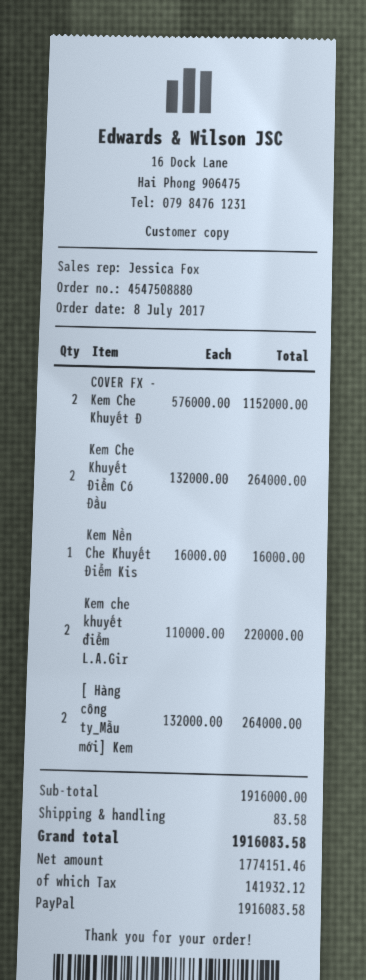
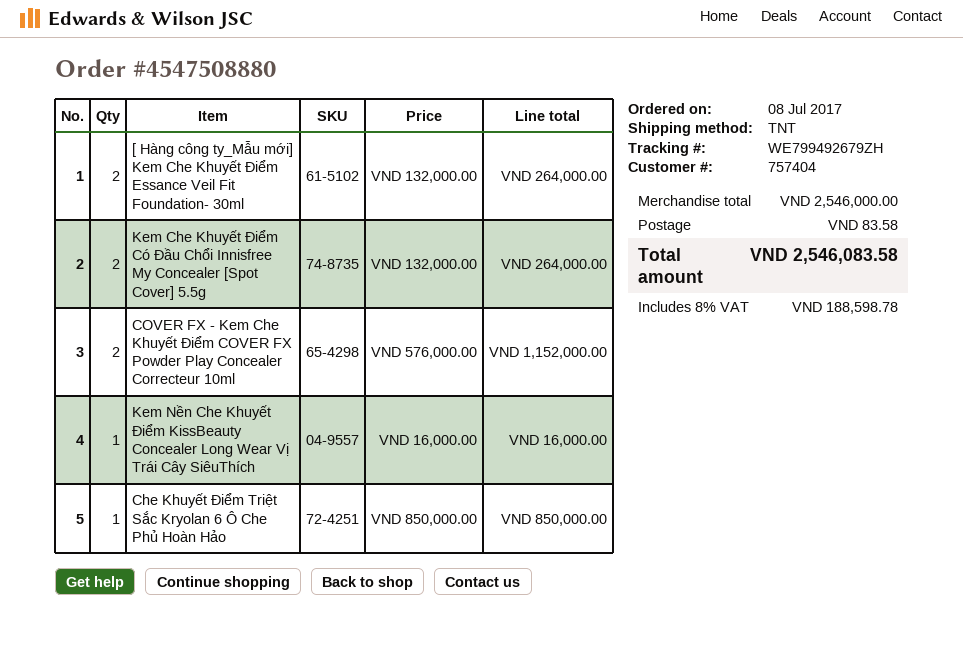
Kem che khuyết điểm L.A.Gir: 2 x 110000.00 = 220000.00 -> none
Che Khuyết Điểm Triệt Sắc Kryolan 6 Ô Che Phủ Hoàn Hảo: none -> 1 x 850000.00 = 850000.00
subtotal: 1916000.00 -> 2546000.00
tax: 141932.12 -> 188598.78
total: 1916083.58 -> 2546083.58

